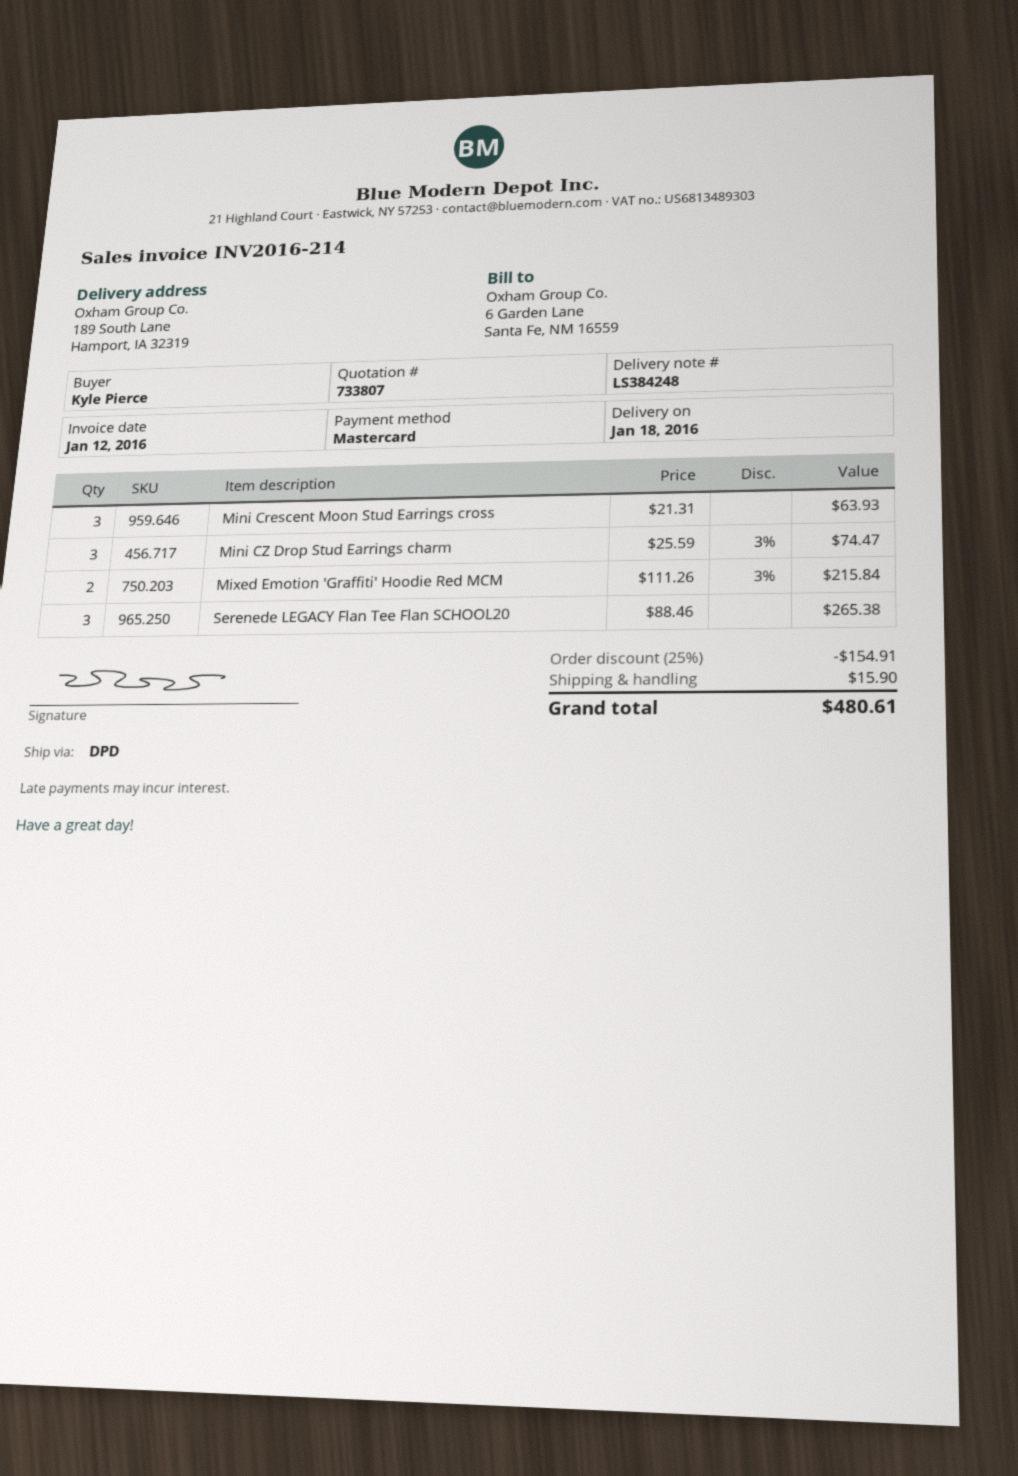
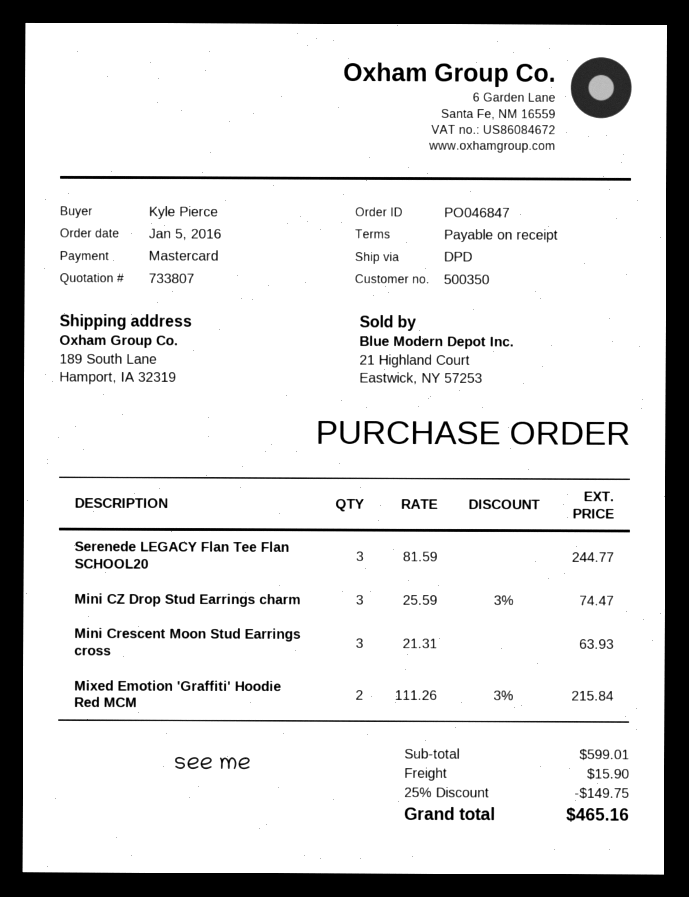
Serenede LEGACY Flan Tee Flan SCHOOL20: 3 x 88.46 = 265.38 -> 3 x 81.59 = 244.77
discount: 25% = 154.91 -> 25% = 149.75
total: 480.61 -> 465.16

